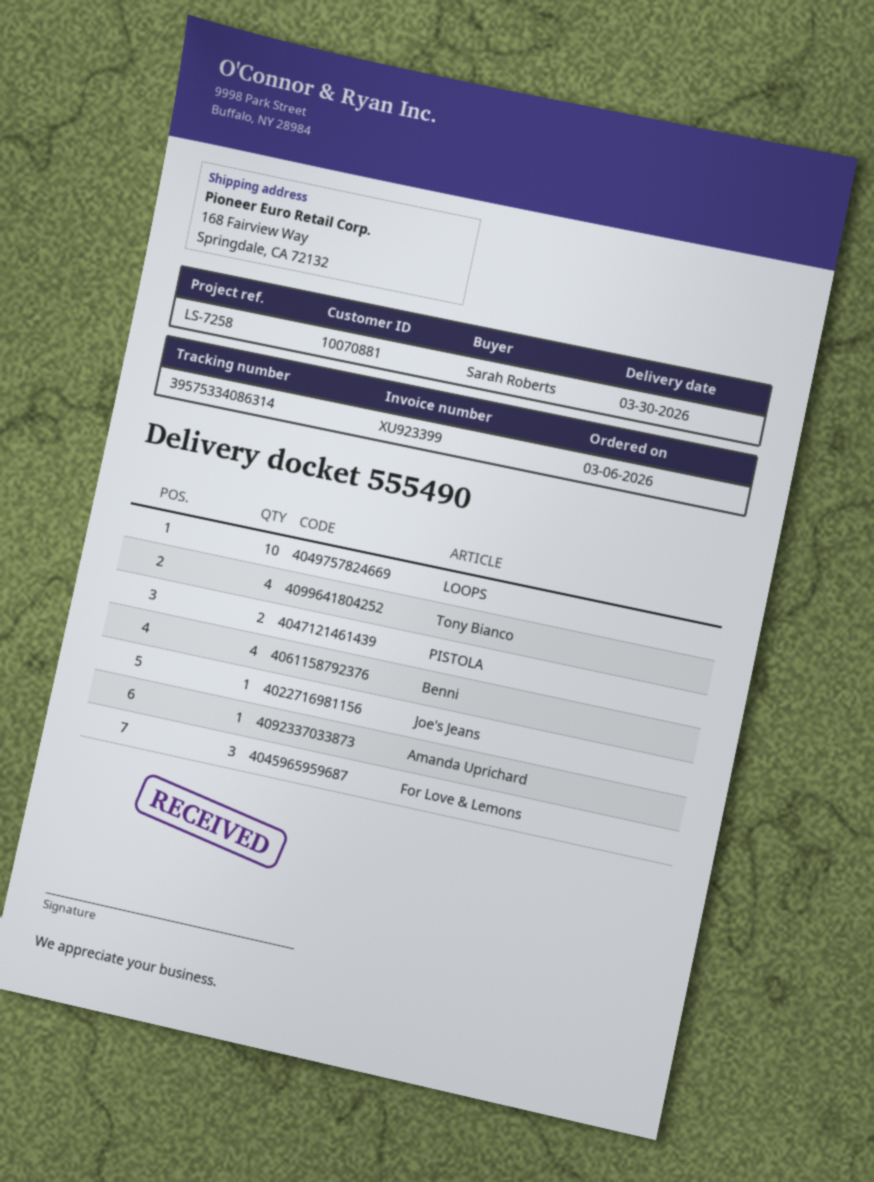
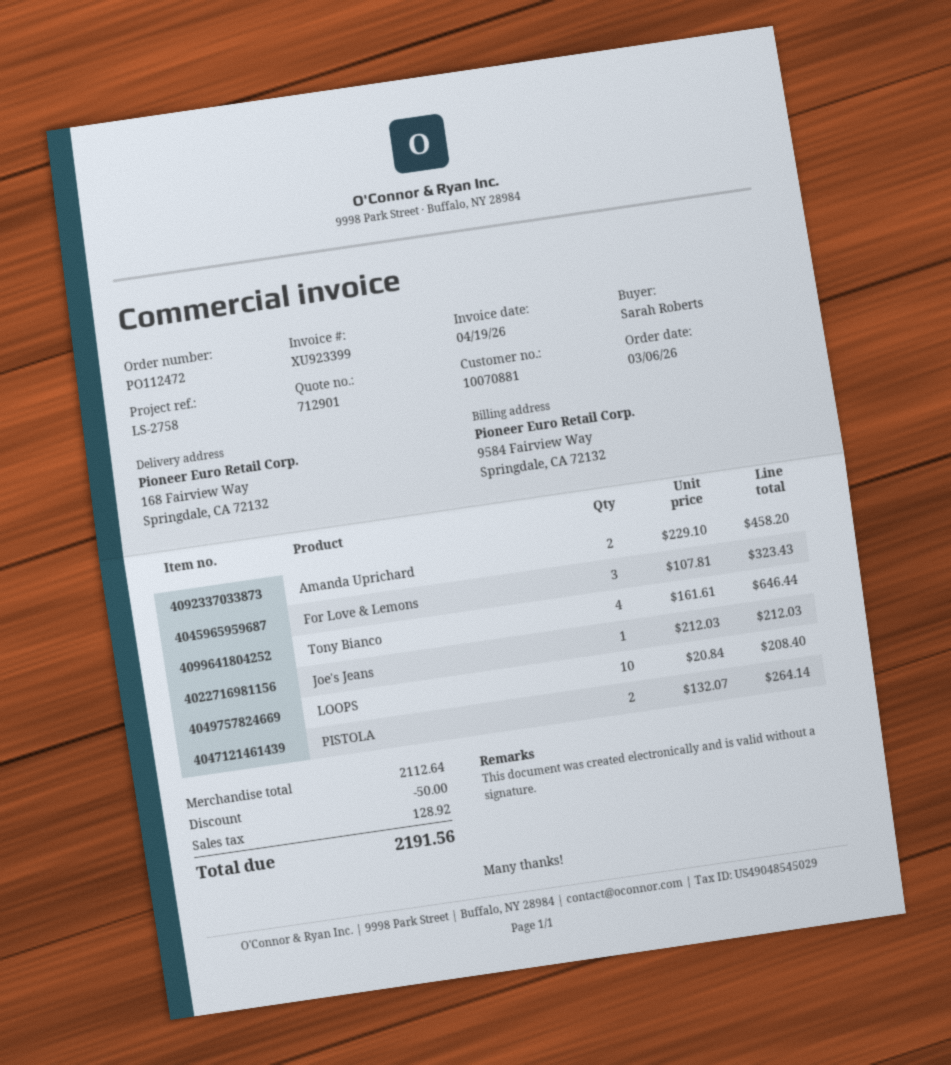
reference: LS-7258 -> LS-2758
Benni: 4 -> none
Amanda Uprichard: 1 -> 2

